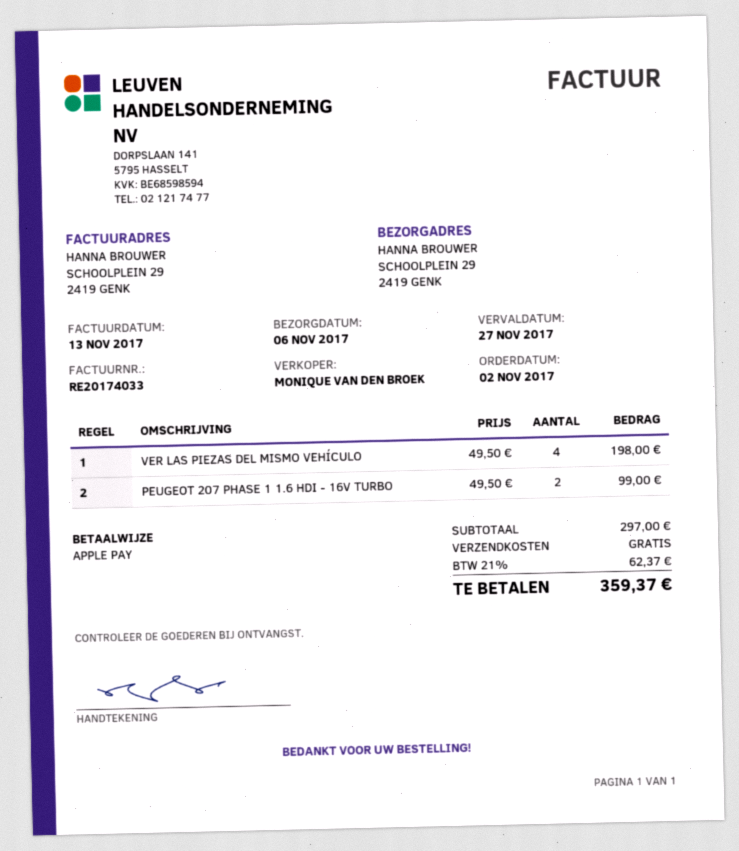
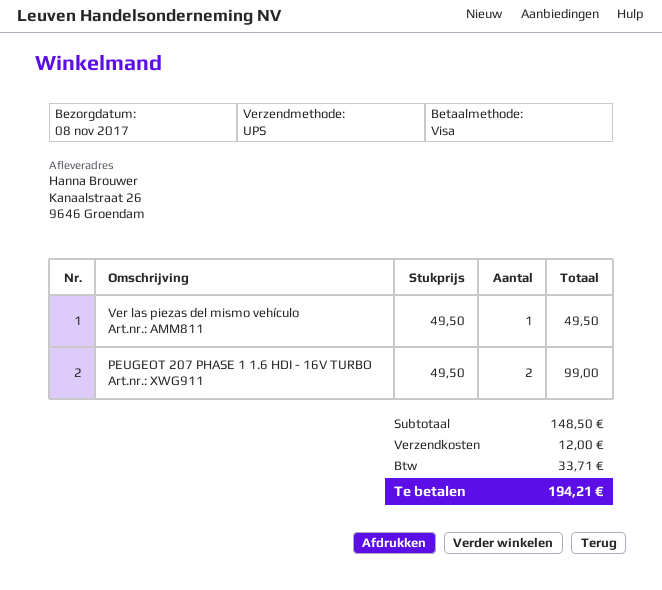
delivery date: 2017-11-06 -> 2017-11-08
payment method: Apple Pay -> Visa
ship to: SCHOOLPLEIN 29, 2419 GENK -> Kanaalstraat 26, 9646 Groendam
VER LAS PIEZAS DEL MISMO VEHÍCULO: 4 x 49.50 = 198.00 -> 1 x 49.50 = 49.50
subtotal: 297.00 -> 148.50
shipping: 0.00 -> 12.00
tax: 62.37 -> 33.71
total: 359.37 -> 194.21

